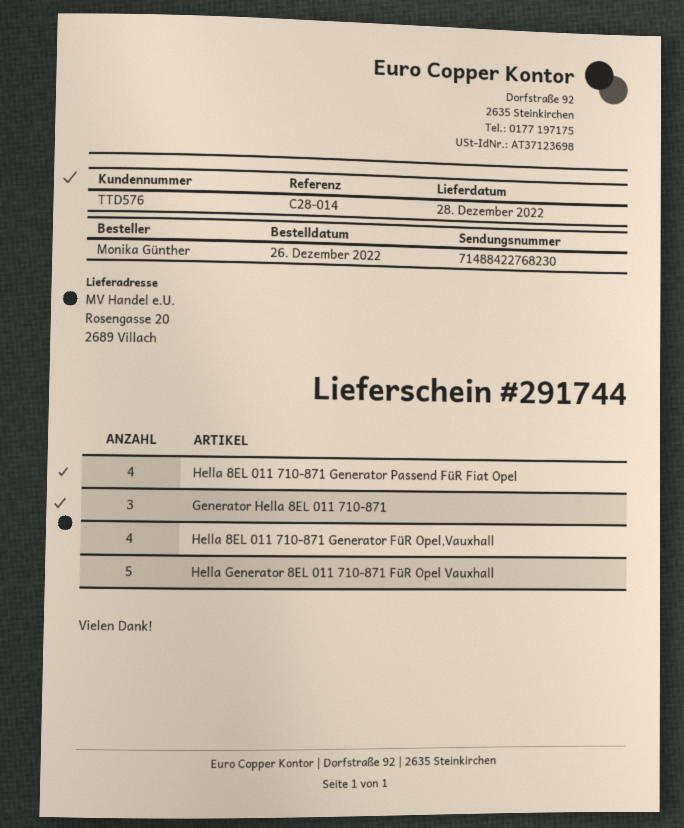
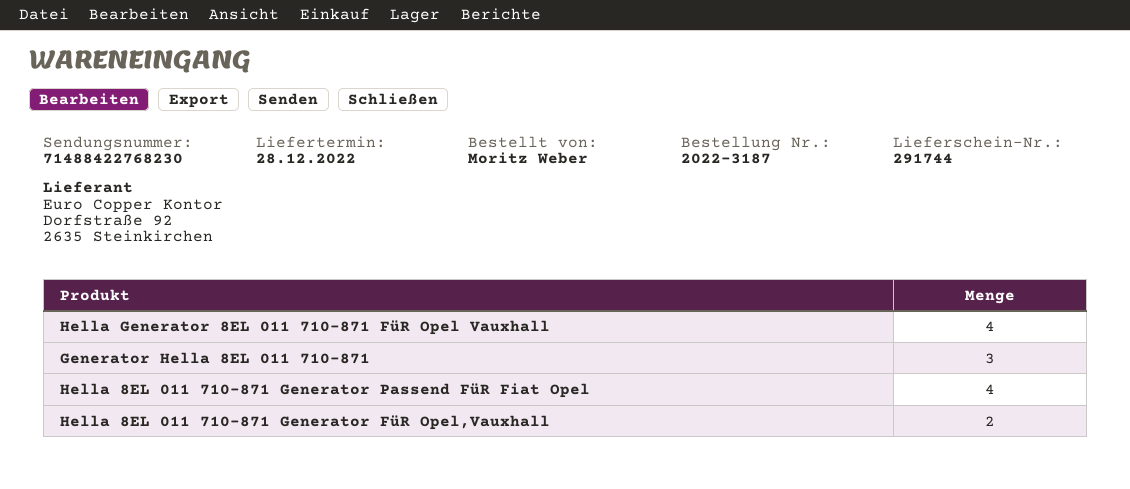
ordered by: Monika Günther -> Moritz Weber
Hella 8EL 011 710-871 Generator FüR Opel,Vauxhall: 4 -> 2
Hella Generator 8EL 011 710-871 FüR Opel Vauxhall: 5 -> 4

